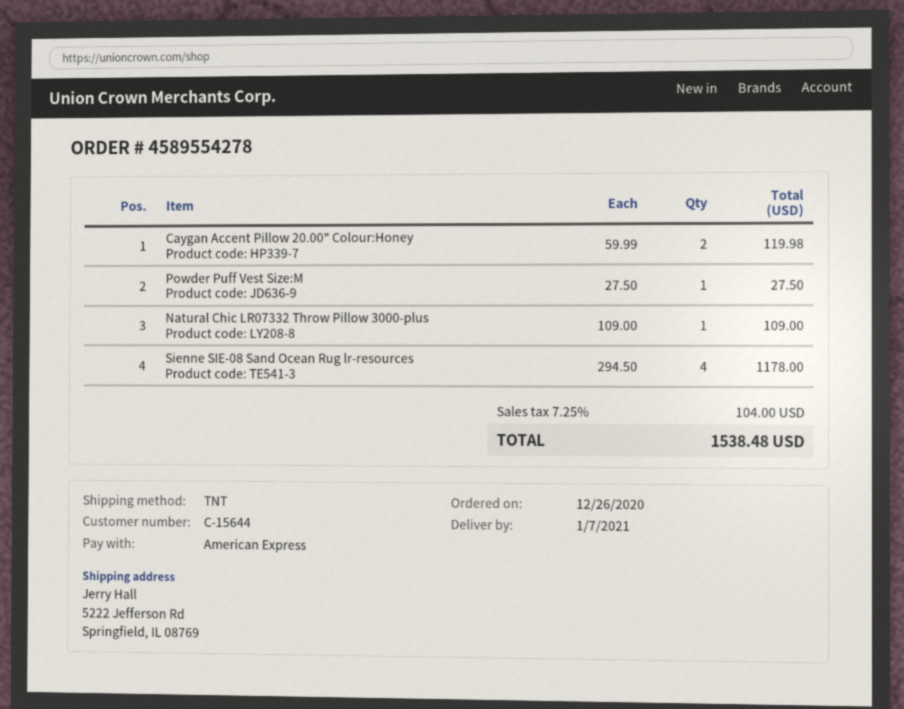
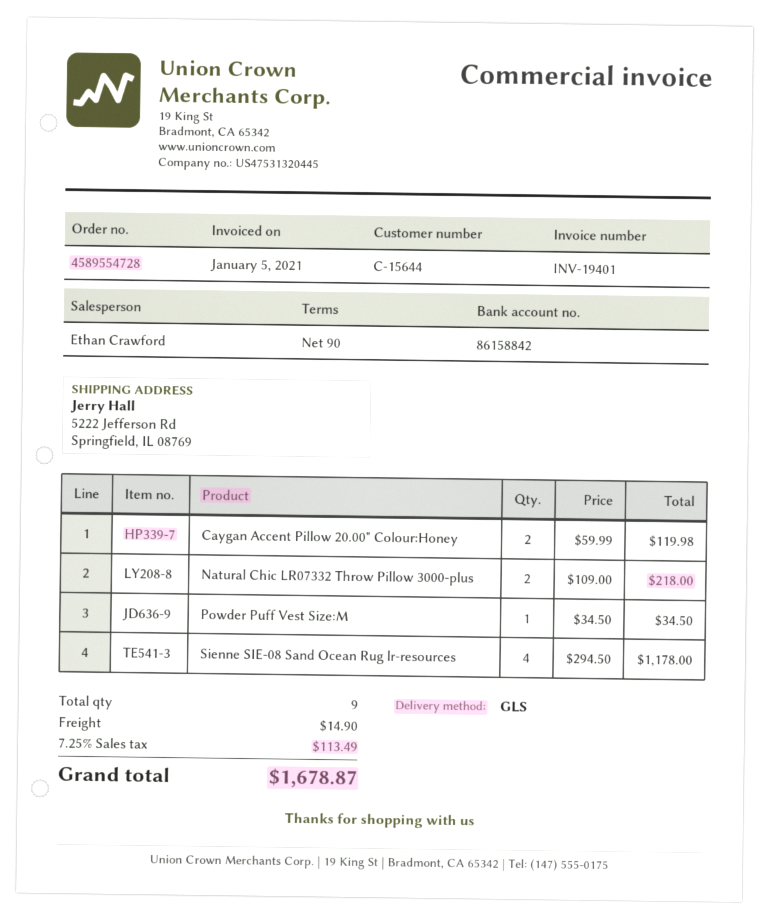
order number: 4589554278 -> 4589554728
shipping method: TNT -> GLS
Powder Puff Vest Size:M: 1 x 27.50 = 27.50 -> 1 x 34.50 = 34.50
Natural Chic LR07332 Throw Pillow 3000-plus: 1 x 109.00 = 109.00 -> 2 x 109.00 = 218.00
shipping: none -> 14.90
tax: 7.25% = 104.00 -> 7.25% = 113.49
total: 1538.48 -> 1678.87

